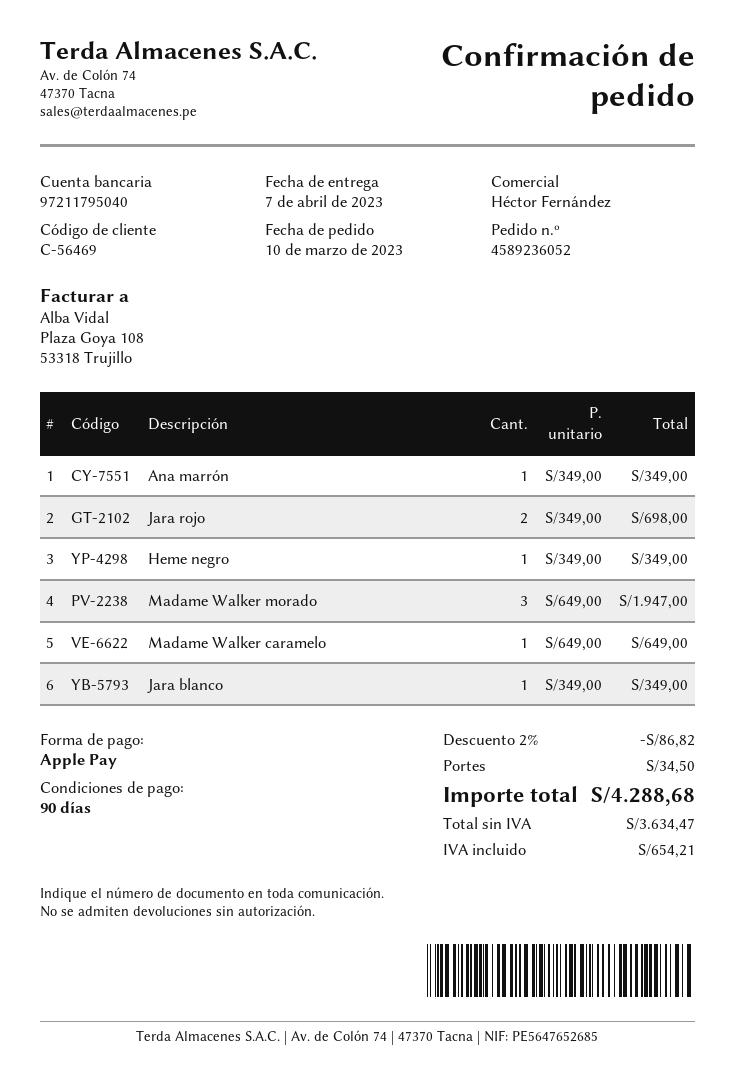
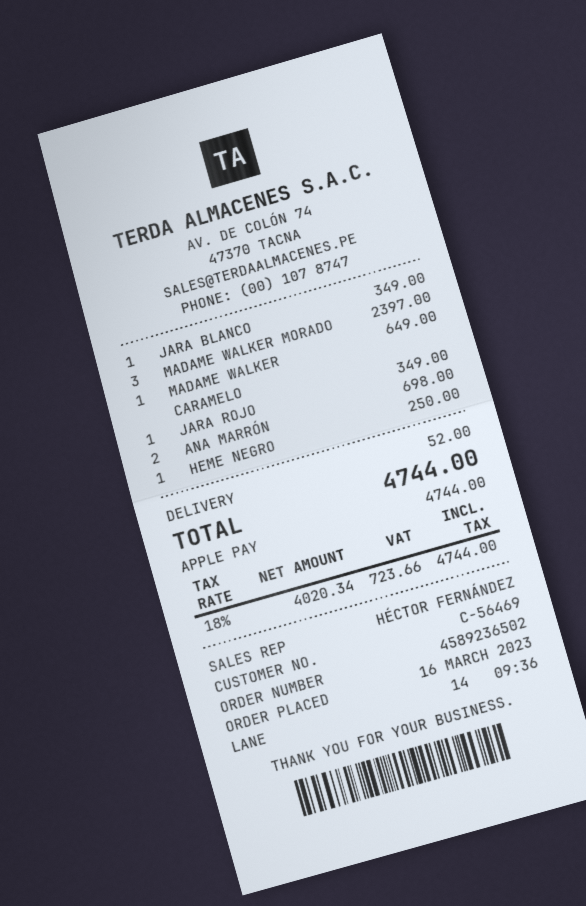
order number: 4589236052 -> 4589236502
order date: 2023-03-10 -> 2023-03-16
Ana marrón: 1 for 349.00 -> 2 for 698.00
Jara rojo: 2 for 698.00 -> 1 for 349.00
Heme negro: 1 for 349.00 -> 1 for 250.00
Madame Walker morado: 3 for 1947.00 -> 3 for 2397.00
discount: 2% = 86.82 -> none
shipping: 34.50 -> 52.00
net: 3634.47 -> 4020.34
tax: 654.21 -> 723.66
total: 4288.68 -> 4744.00

